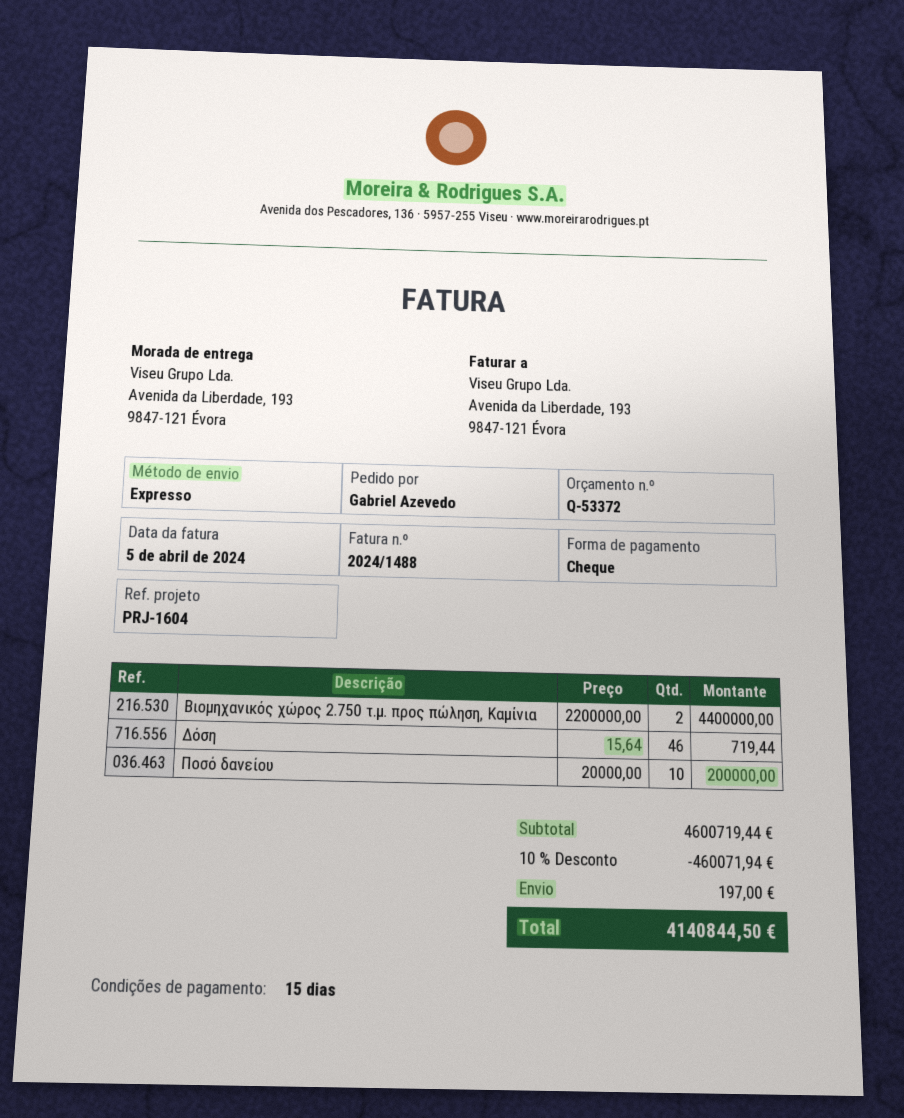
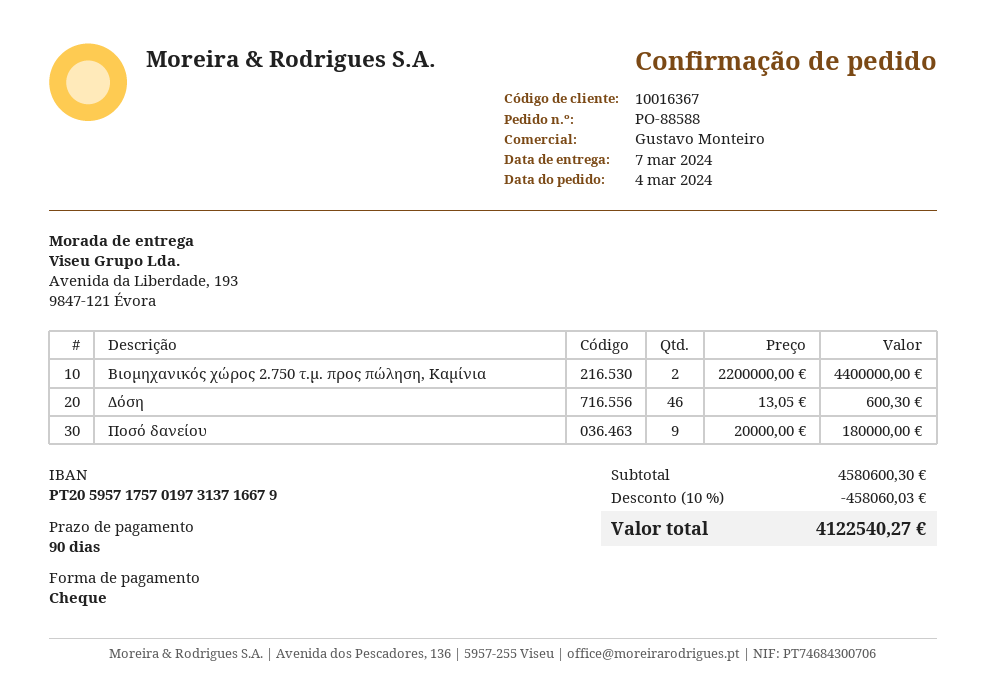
payment terms: 15 days -> 90 days
Δόση: 46 x 15.64 = 719.44 -> 46 x 13.05 = 600.30
Ποσό δανείου: 10 x 20000.00 = 200000.00 -> 9 x 20000.00 = 180000.00
subtotal: 4600719.44 -> 4580600.30
discount: 10% = 460071.94 -> 10% = 458060.03
shipping: 197.00 -> none
total: 4140844.50 -> 4122540.27

